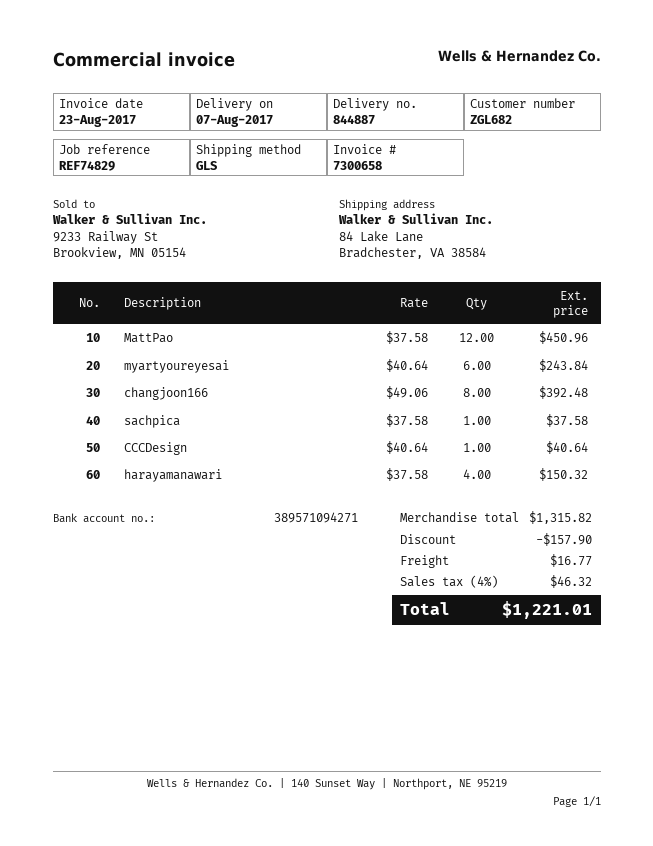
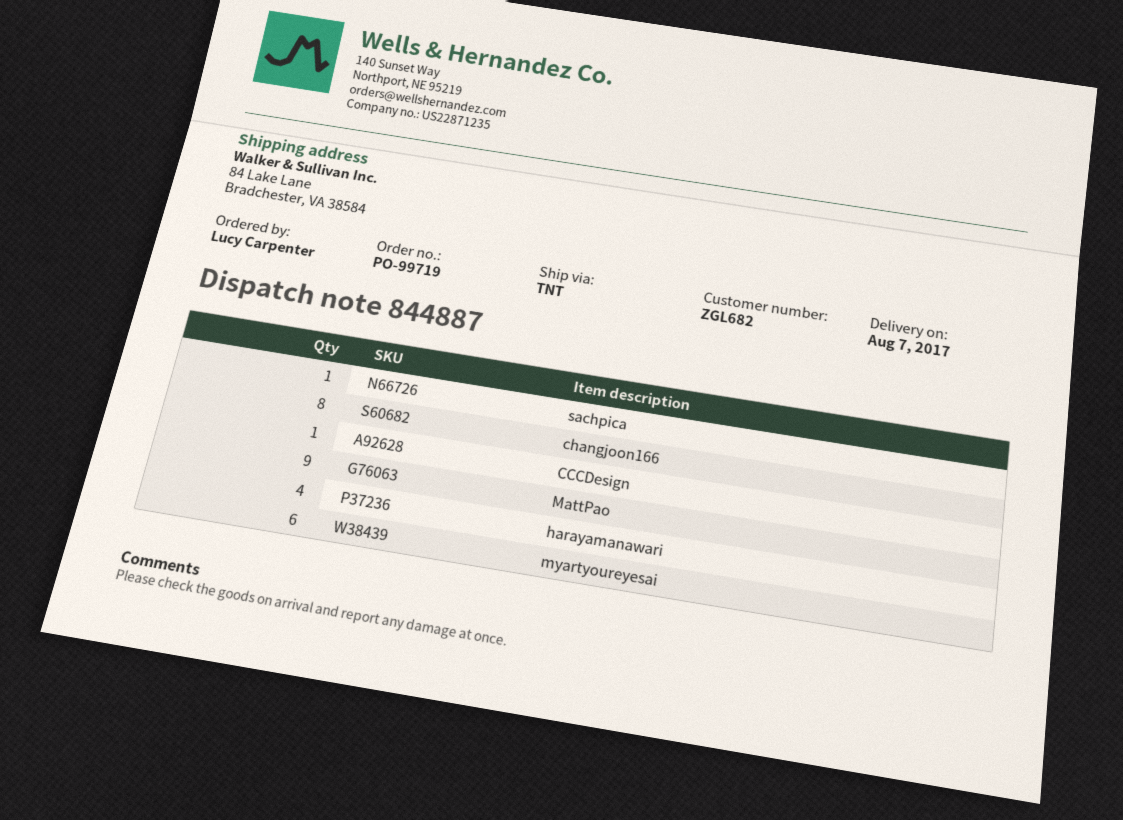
shipping method: GLS -> TNT
MattPao: 12 -> 9

